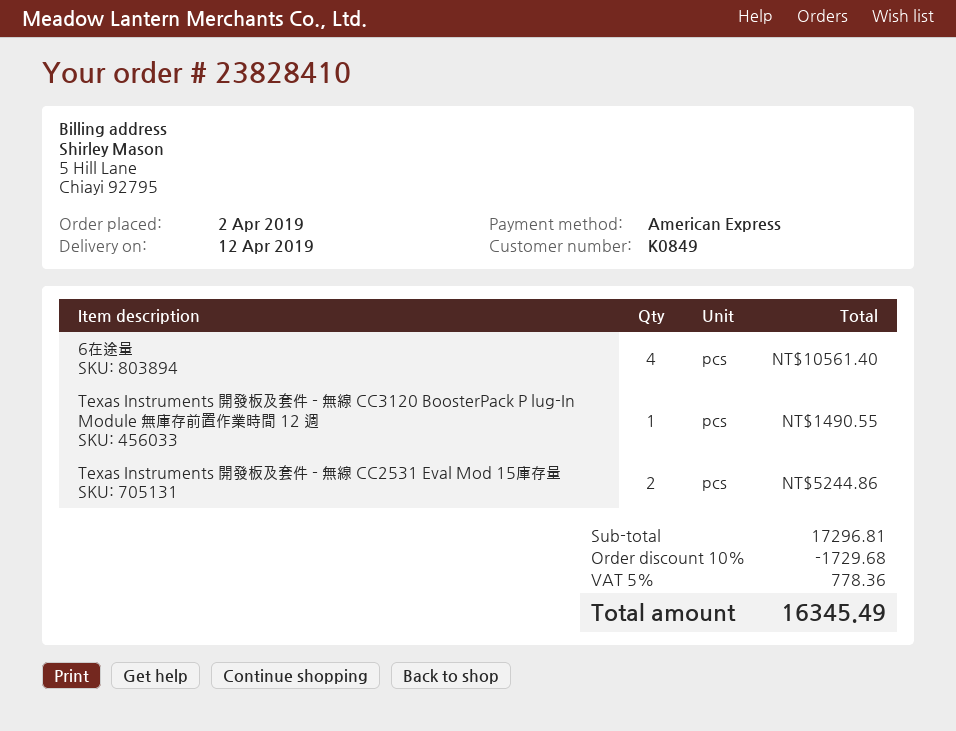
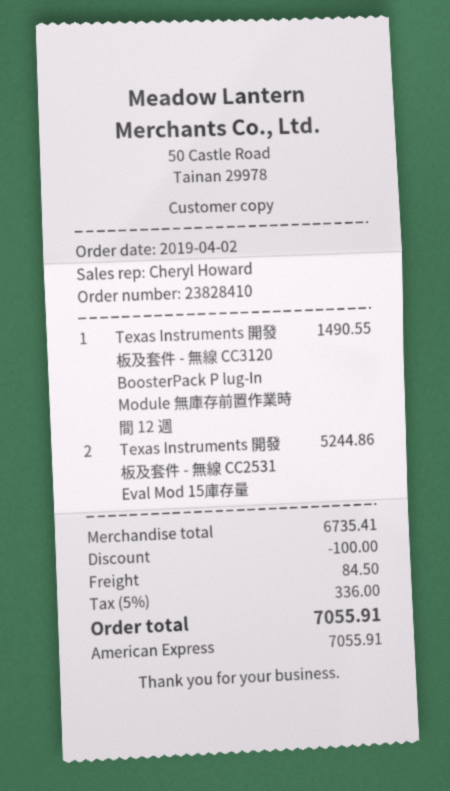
6在途量: 4 for 10561.40 -> none
subtotal: 17296.81 -> 6735.41
discount: 1729.68 -> 100.00
shipping: none -> 84.50
tax: 5% = 778.36 -> 5% = 336.00
total: 16345.49 -> 7055.91

